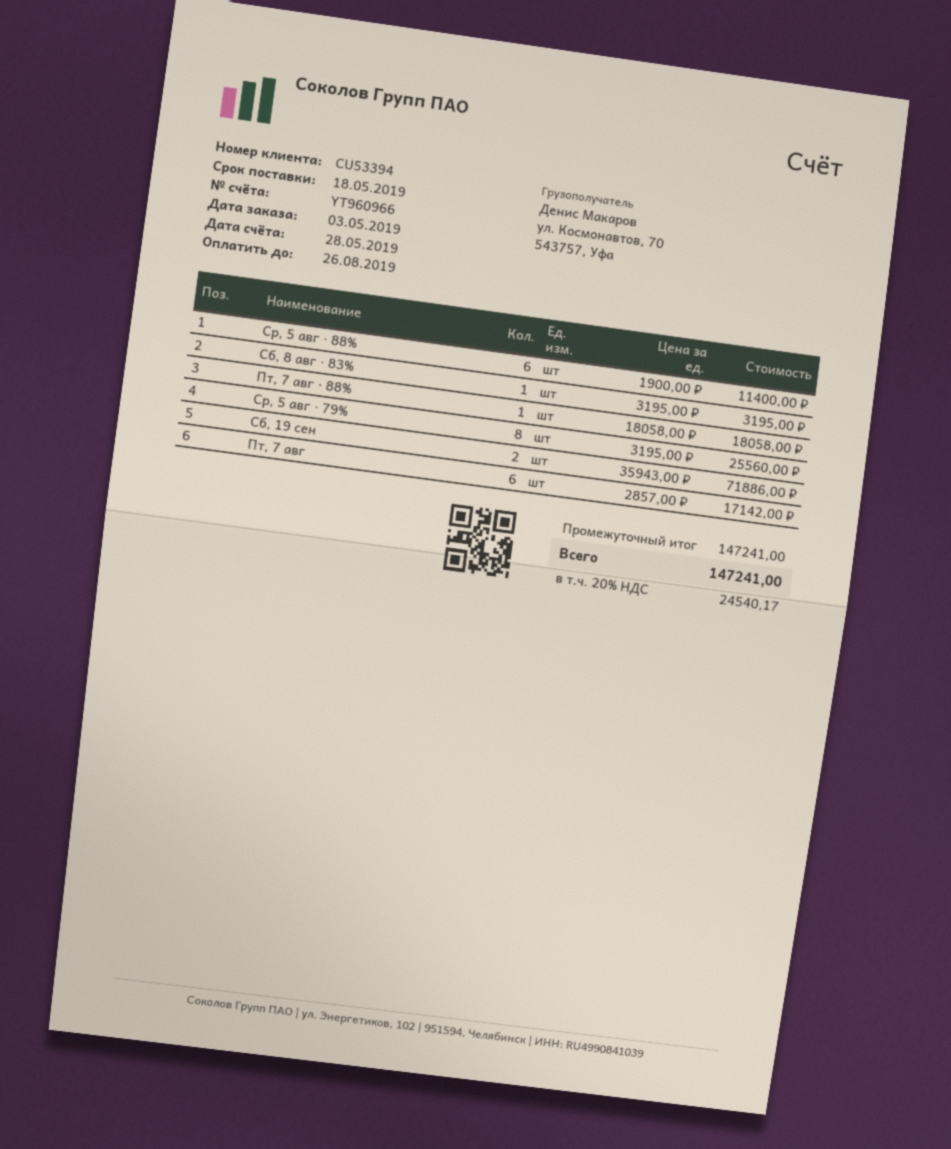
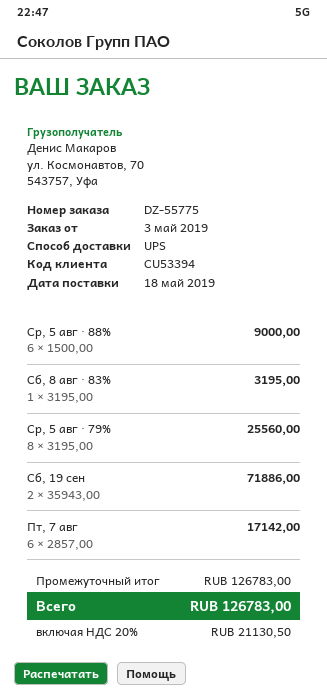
Ср, 5 авг · 88%: 6 x 1900.00 = 11400.00 -> 6 x 1500.00 = 9000.00
Пт, 7 авг · 88%: 1 x 18058.00 = 18058.00 -> none
subtotal: 147241.00 -> 126783.00
tax: 20% = 24540.17 -> 20% = 21130.50
total: 147241.00 -> 126783.00

